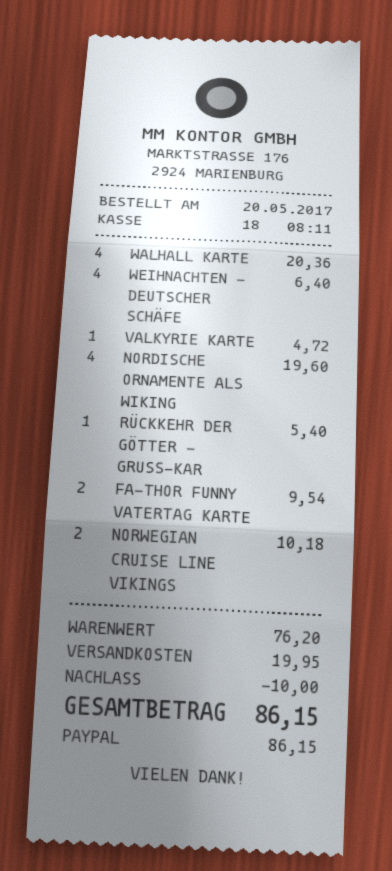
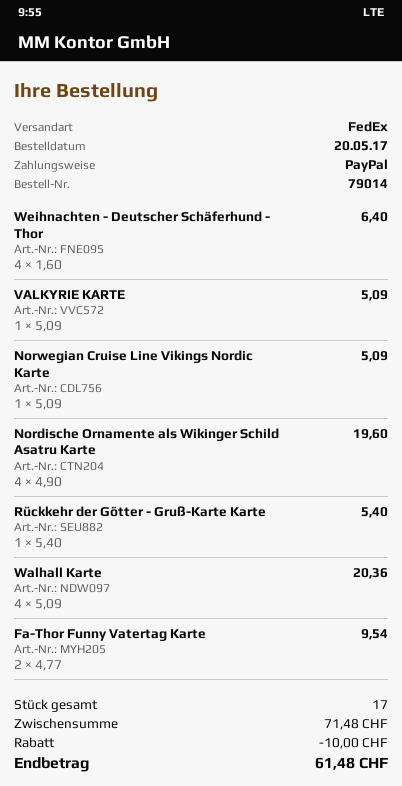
VALKYRIE KARTE: 1 for 4.72 -> 1 for 5.09
NORWEGIAN CRUISE LINE VIKINGS: 2 for 10.18 -> 1 for 5.09
subtotal: 76.20 -> 71.48
shipping: 19.95 -> none
total: 86.15 -> 61.48

